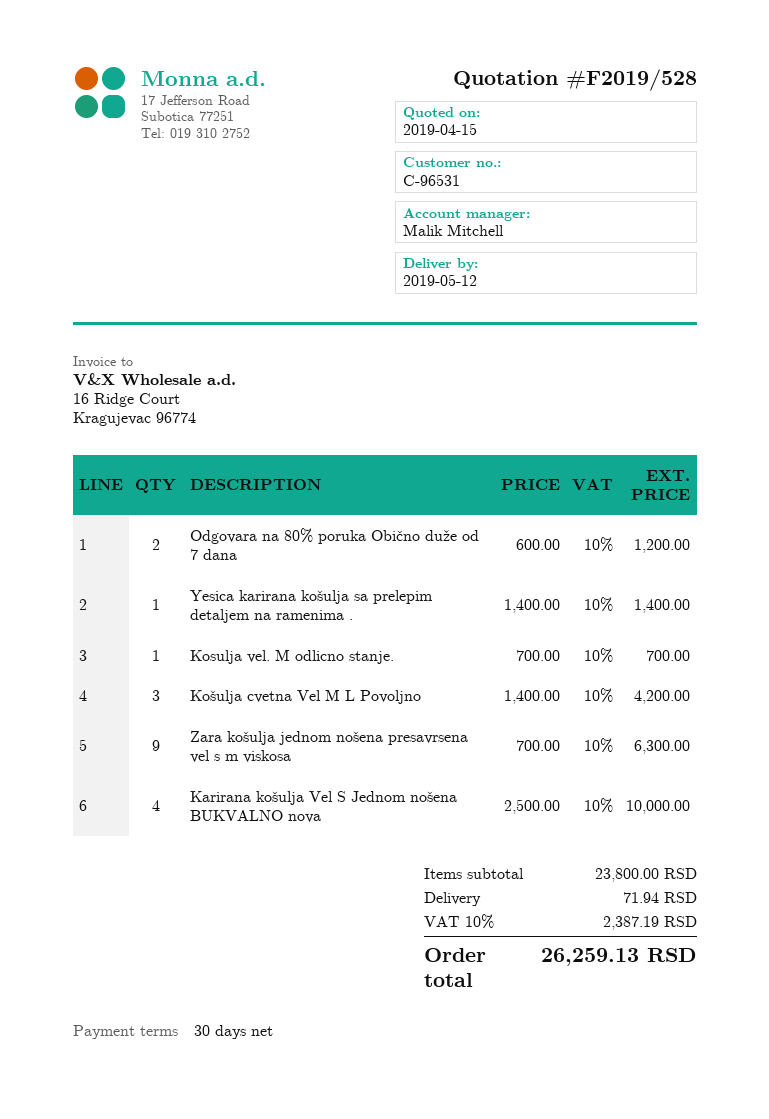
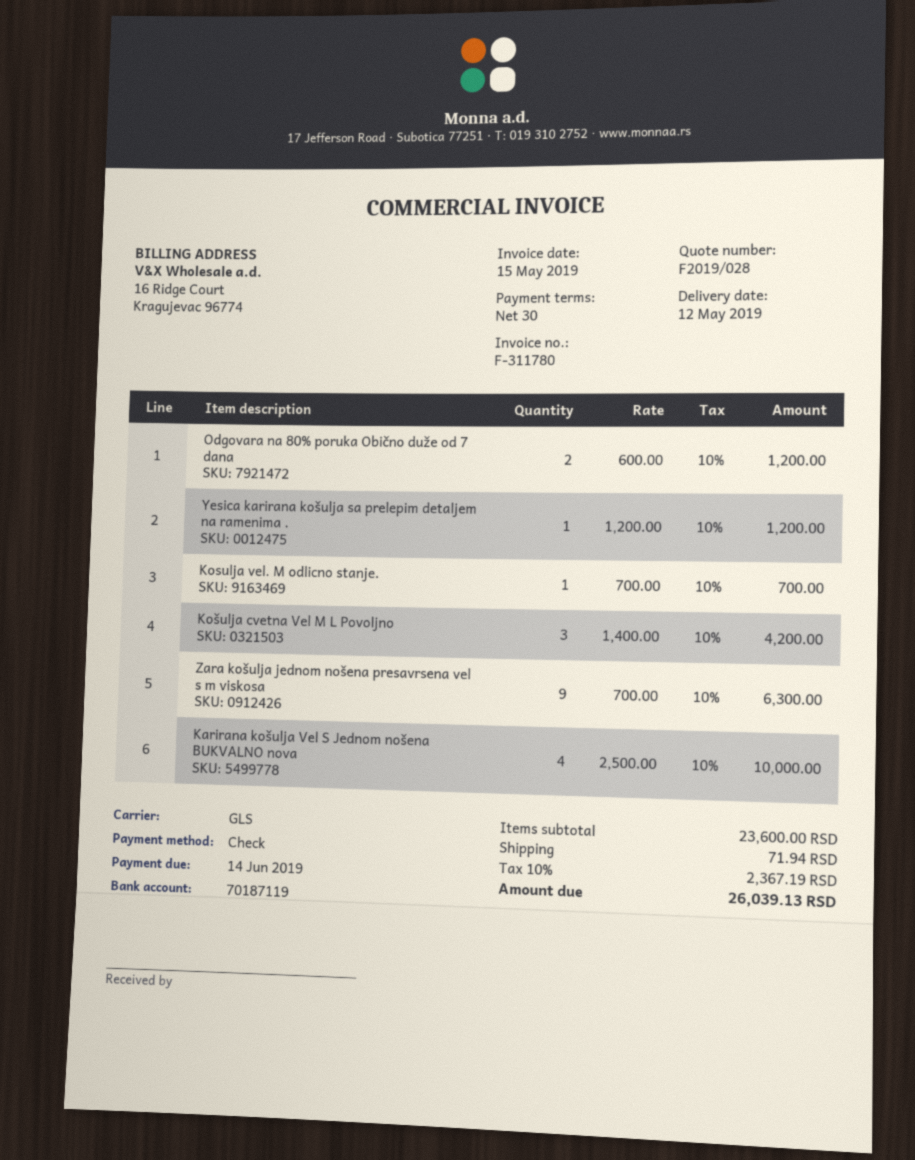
quote number: F2019/528 -> F2019/028
Yesica karirana košulja sa prelepim detaljem na ramenima .: 1 x 1400.00 = 1400.00 -> 1 x 1200.00 = 1200.00
subtotal: 23800.00 -> 23600.00
tax: 10% = 2387.19 -> 10% = 2367.19
total: 26259.13 -> 26039.13

